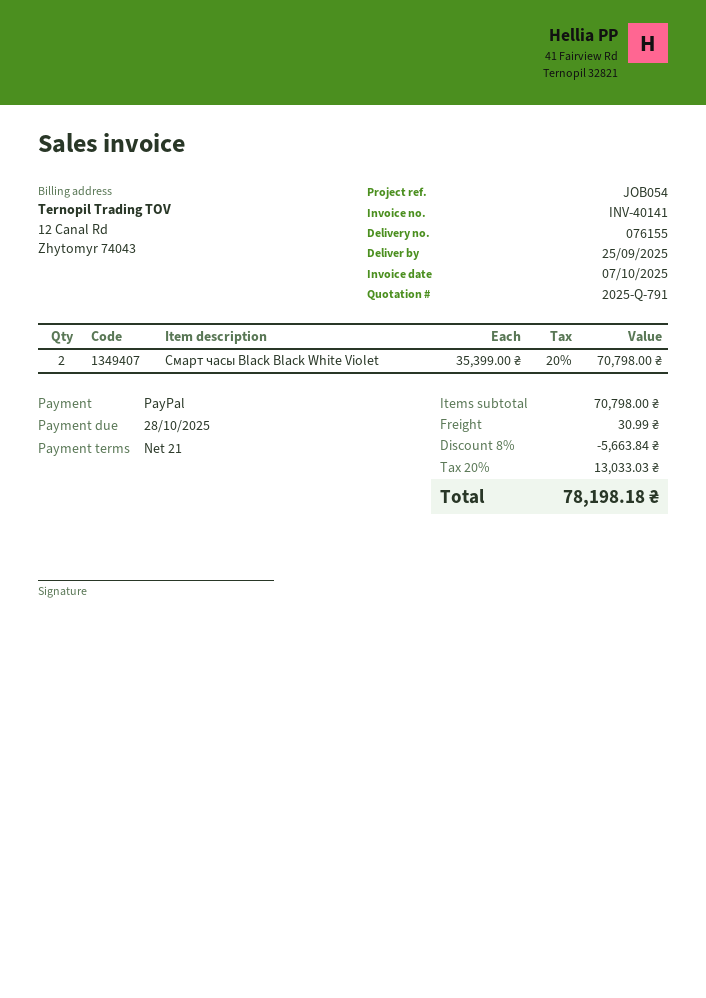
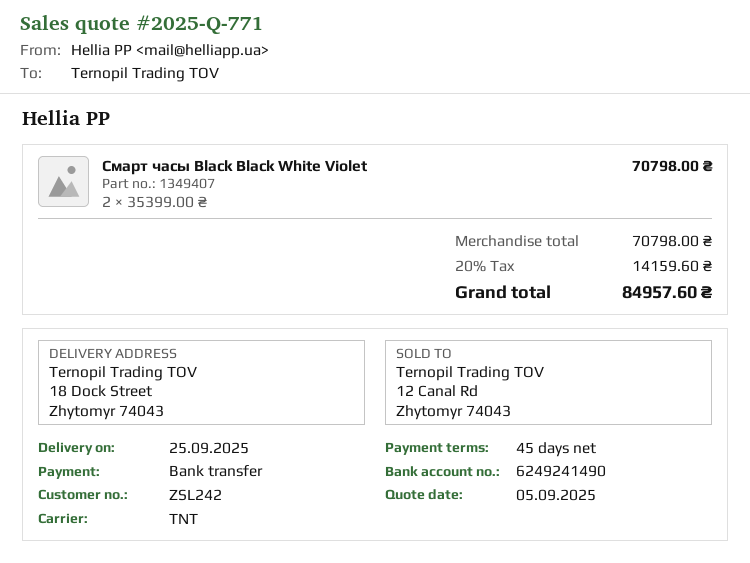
quote number: 2025-Q-791 -> 2025-Q-771
payment terms: 21 days -> 45 days
payment method: PayPal -> bank transfer
discount: 8% = 5663.84 -> none
shipping: 30.99 -> none
tax: 20% = 13033.03 -> 20% = 14159.60
total: 78198.18 -> 84957.60

